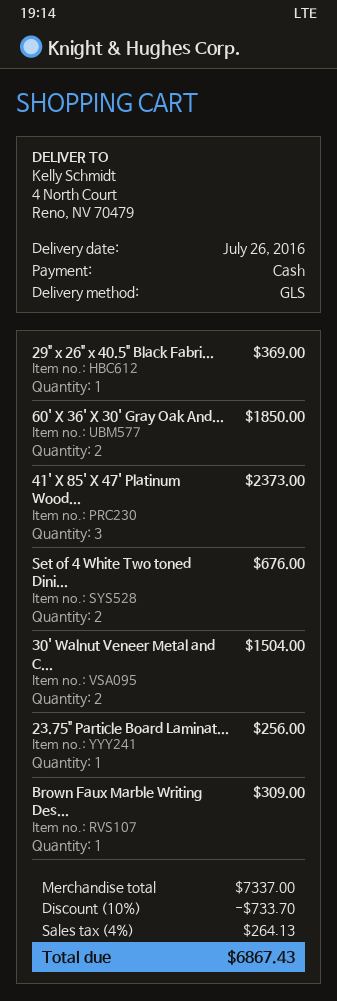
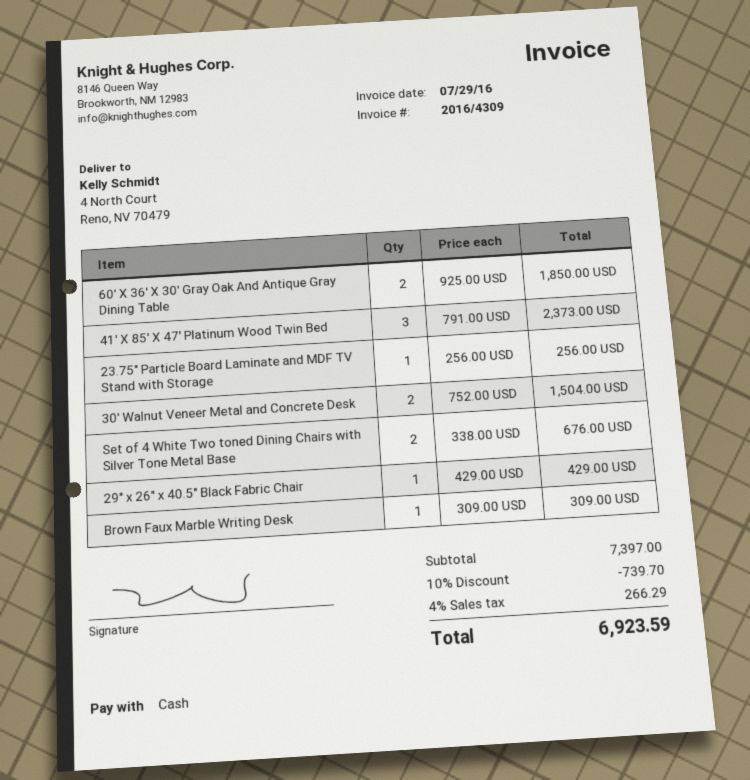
29" x 26" x 40.5" Black Fabri...: 1 for 369.00 -> 1 for 429.00
subtotal: 7337.00 -> 7397.00
discount: 10% = 733.70 -> 10% = 739.70
tax: 4% = 264.13 -> 4% = 266.29
total: 6867.43 -> 6923.59

